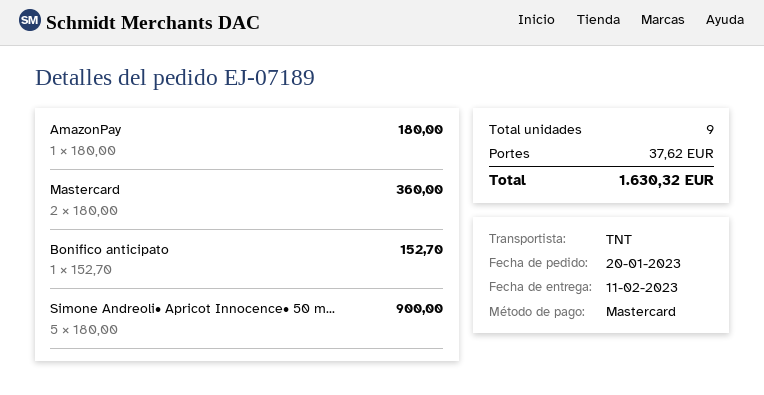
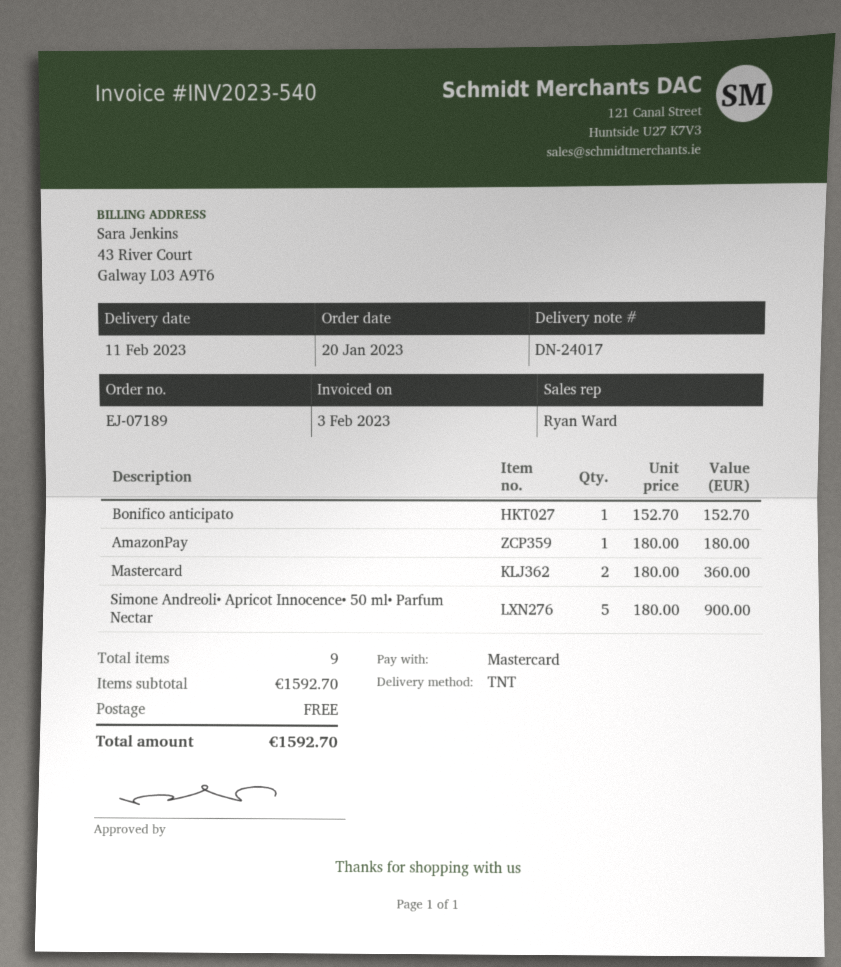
shipping: 37.62 -> 0.00
total: 1630.32 -> 1592.70

